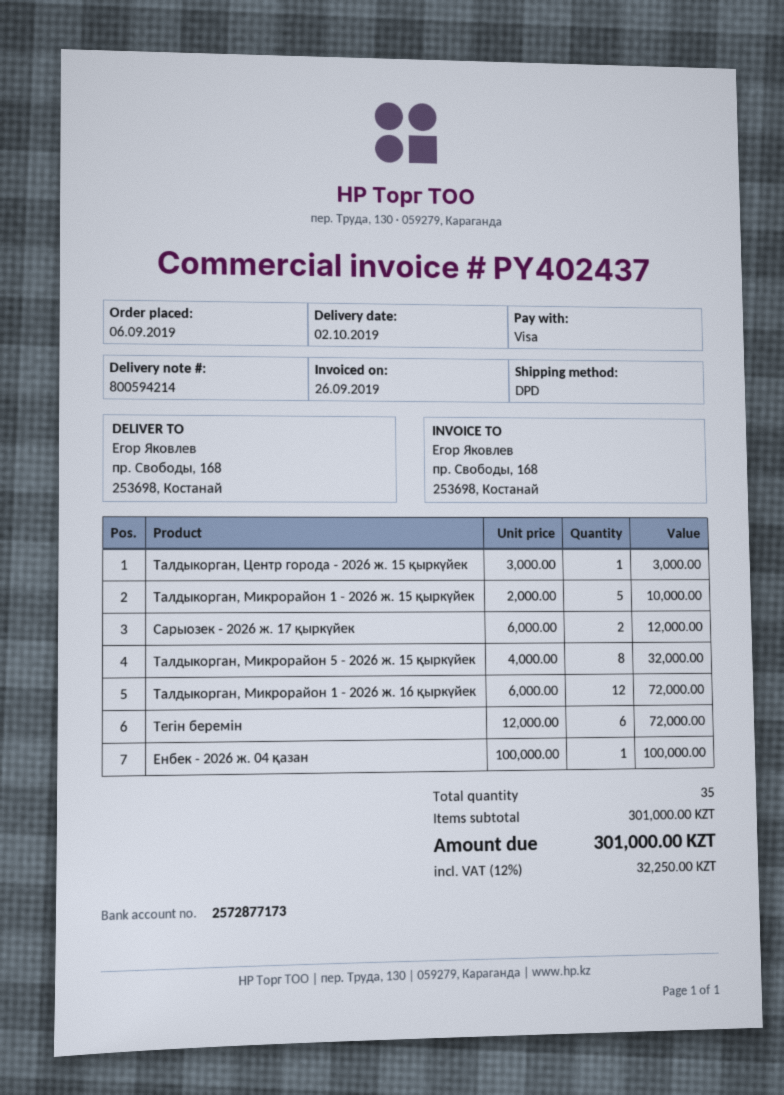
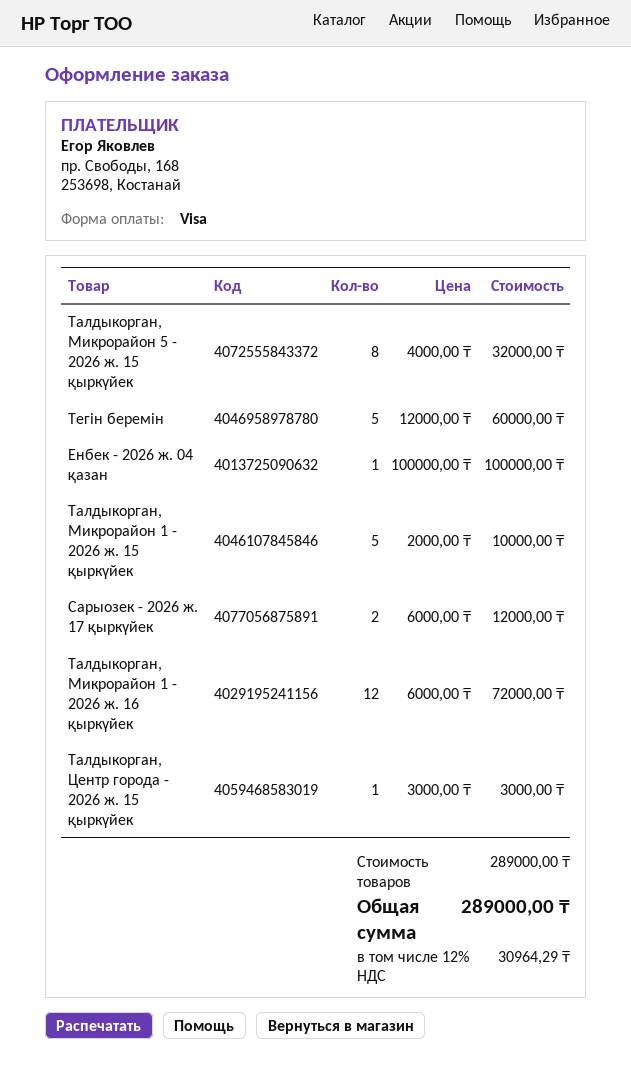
Тегін беремін: 6 x 12000.00 = 72000.00 -> 5 x 12000.00 = 60000.00
subtotal: 301000.00 -> 289000.00
tax: 12% = 32250.00 -> 12% = 30964.29
total: 301000.00 -> 289000.00

